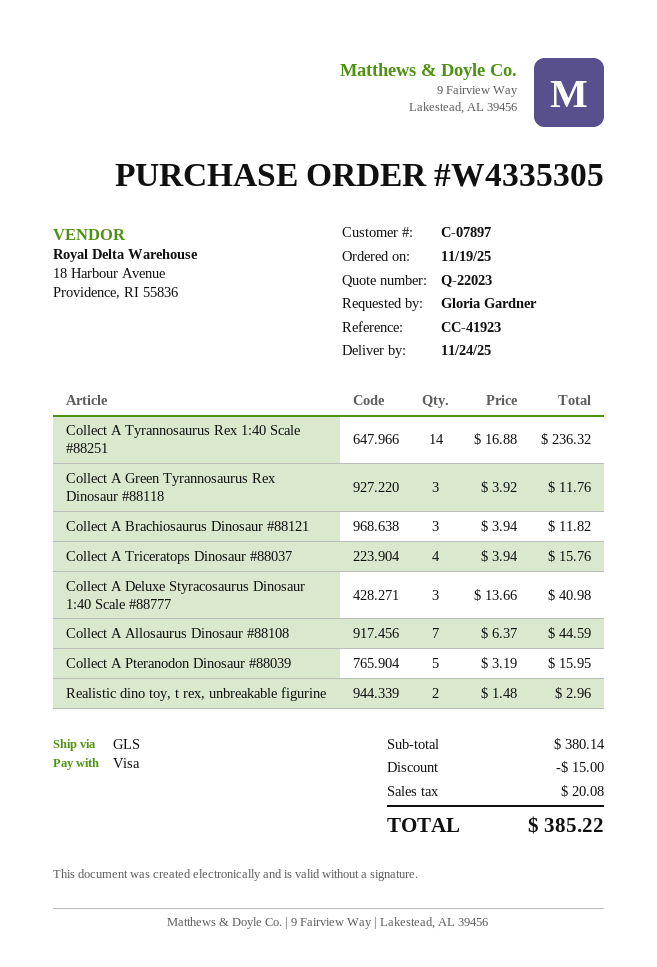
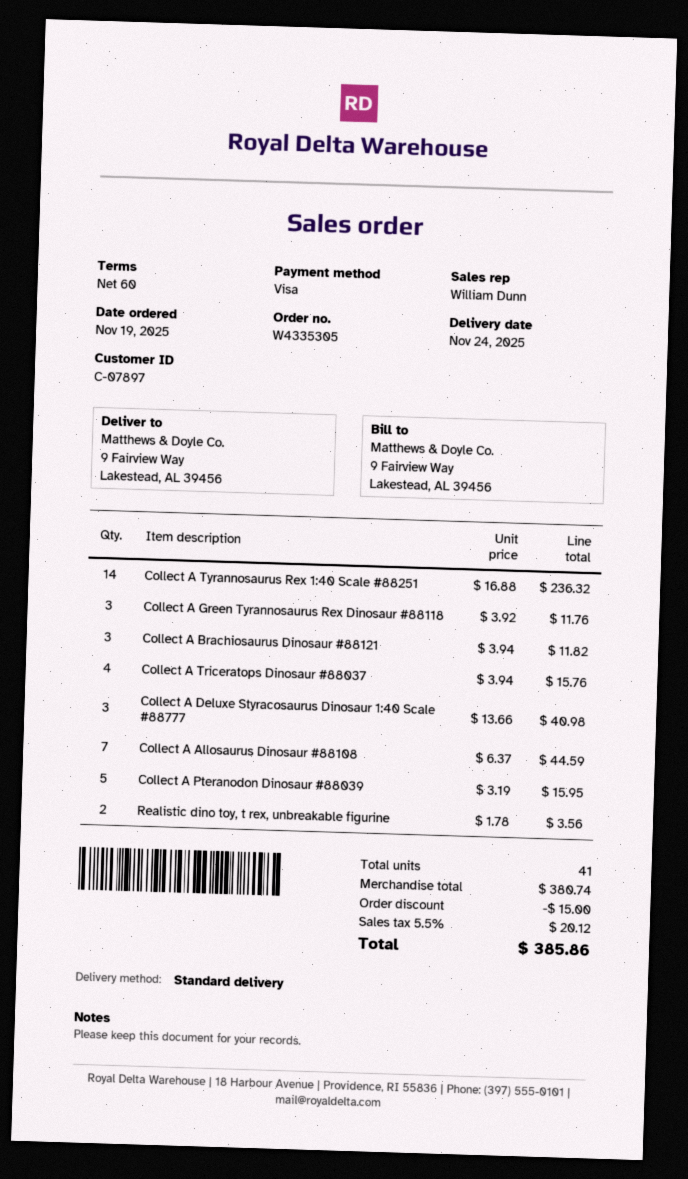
shipping method: GLS -> standard
Realistic dino toy, t rex, unbreakable figurine: 2 x 1.48 = 2.96 -> 2 x 1.78 = 3.56
subtotal: 380.14 -> 380.74
tax: 20.08 -> 20.12
total: 385.22 -> 385.86

